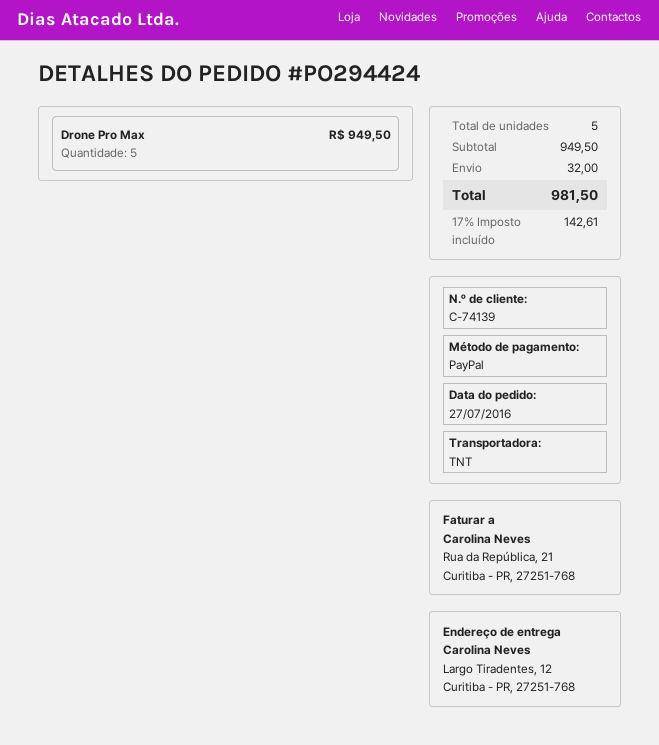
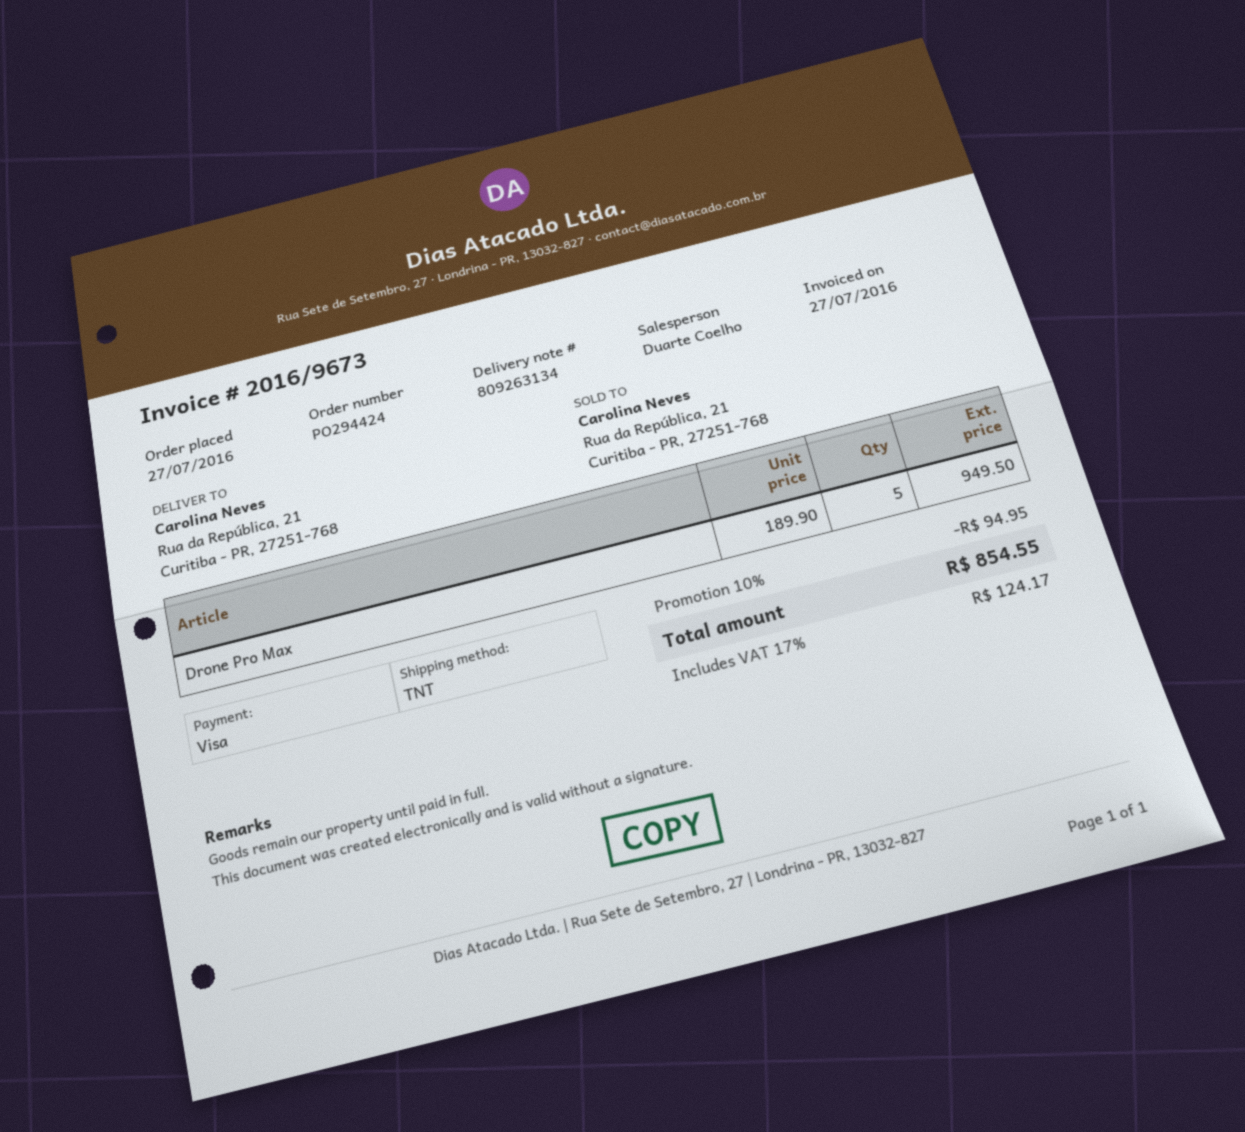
payment method: PayPal -> Visa
ship to: Largo Tiradentes, 12, Curitiba - PR, 27251-768 -> Rua da República, 21, Curitiba - PR, 27251-768
discount: none -> 10% = 94.95
shipping: 32.00 -> none
tax: 17% = 142.61 -> 17% = 124.17
total: 981.50 -> 854.55

